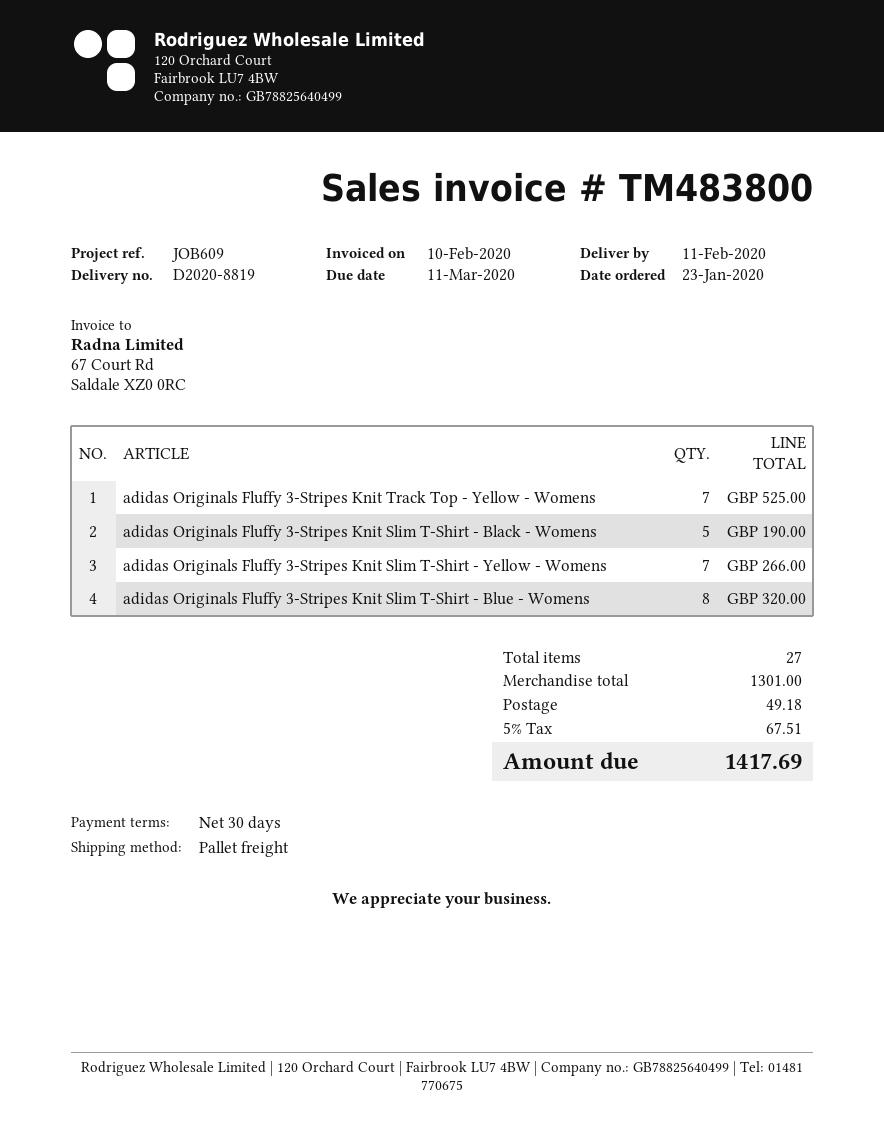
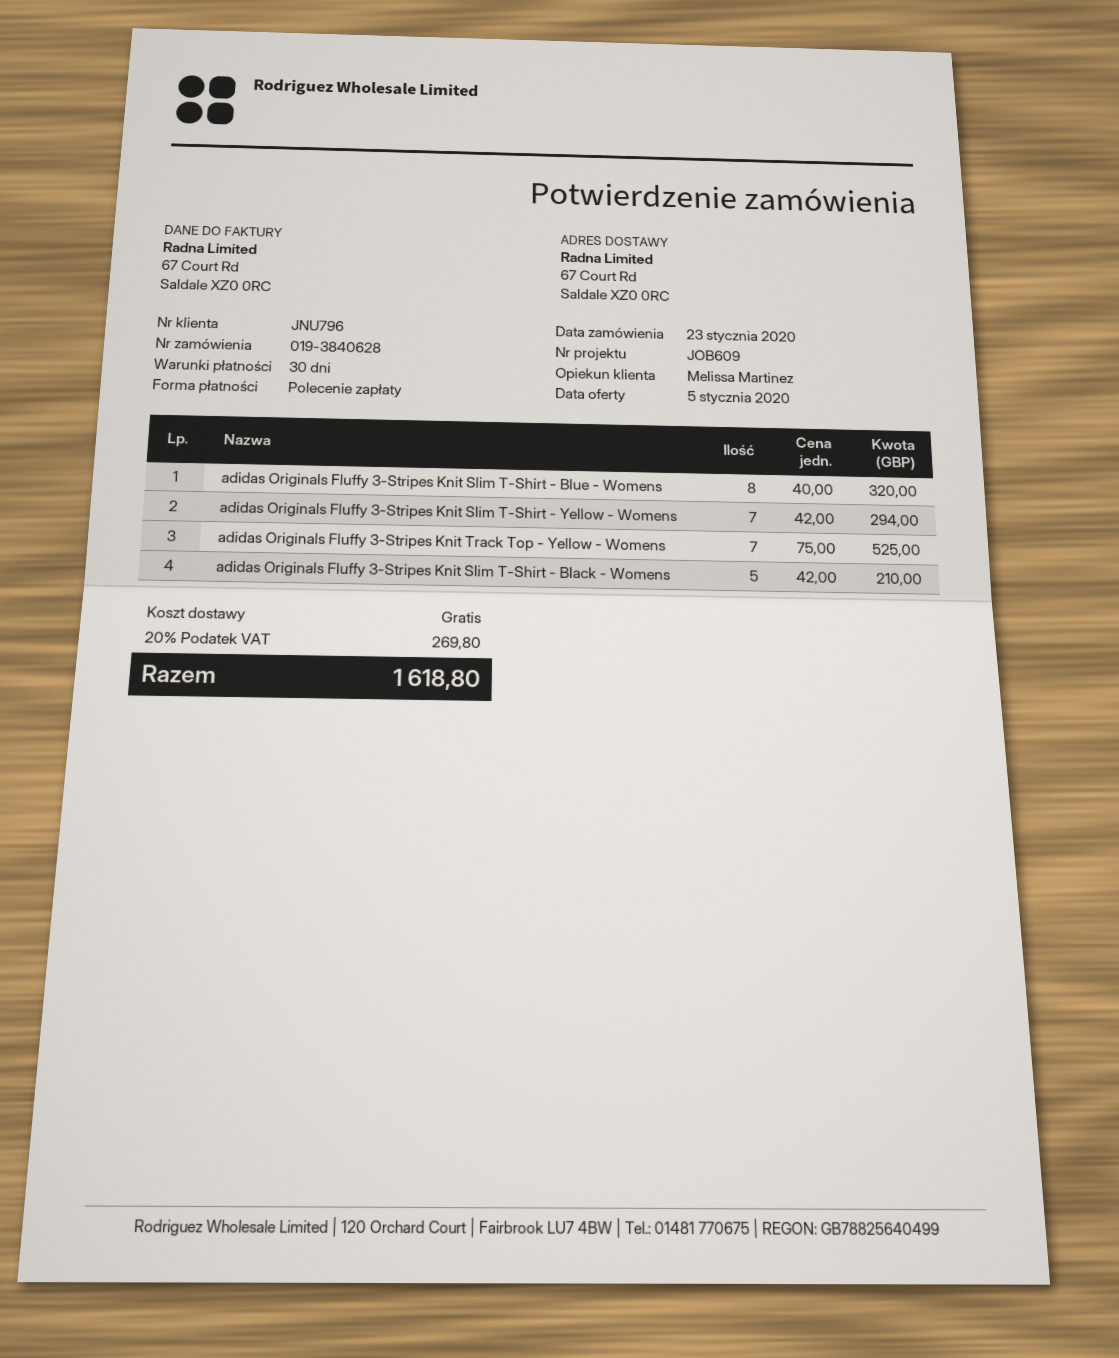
adidas Originals Fluffy 3-Stripes Knit Slim T-Shirt - Black - Womens: 5 for 190.00 -> 5 for 210.00
adidas Originals Fluffy 3-Stripes Knit Slim T-Shirt - Yellow - Womens: 7 for 266.00 -> 7 for 294.00
shipping: 49.18 -> 0.00
tax: 5% = 67.51 -> 20% = 269.80
total: 1417.69 -> 1618.80

